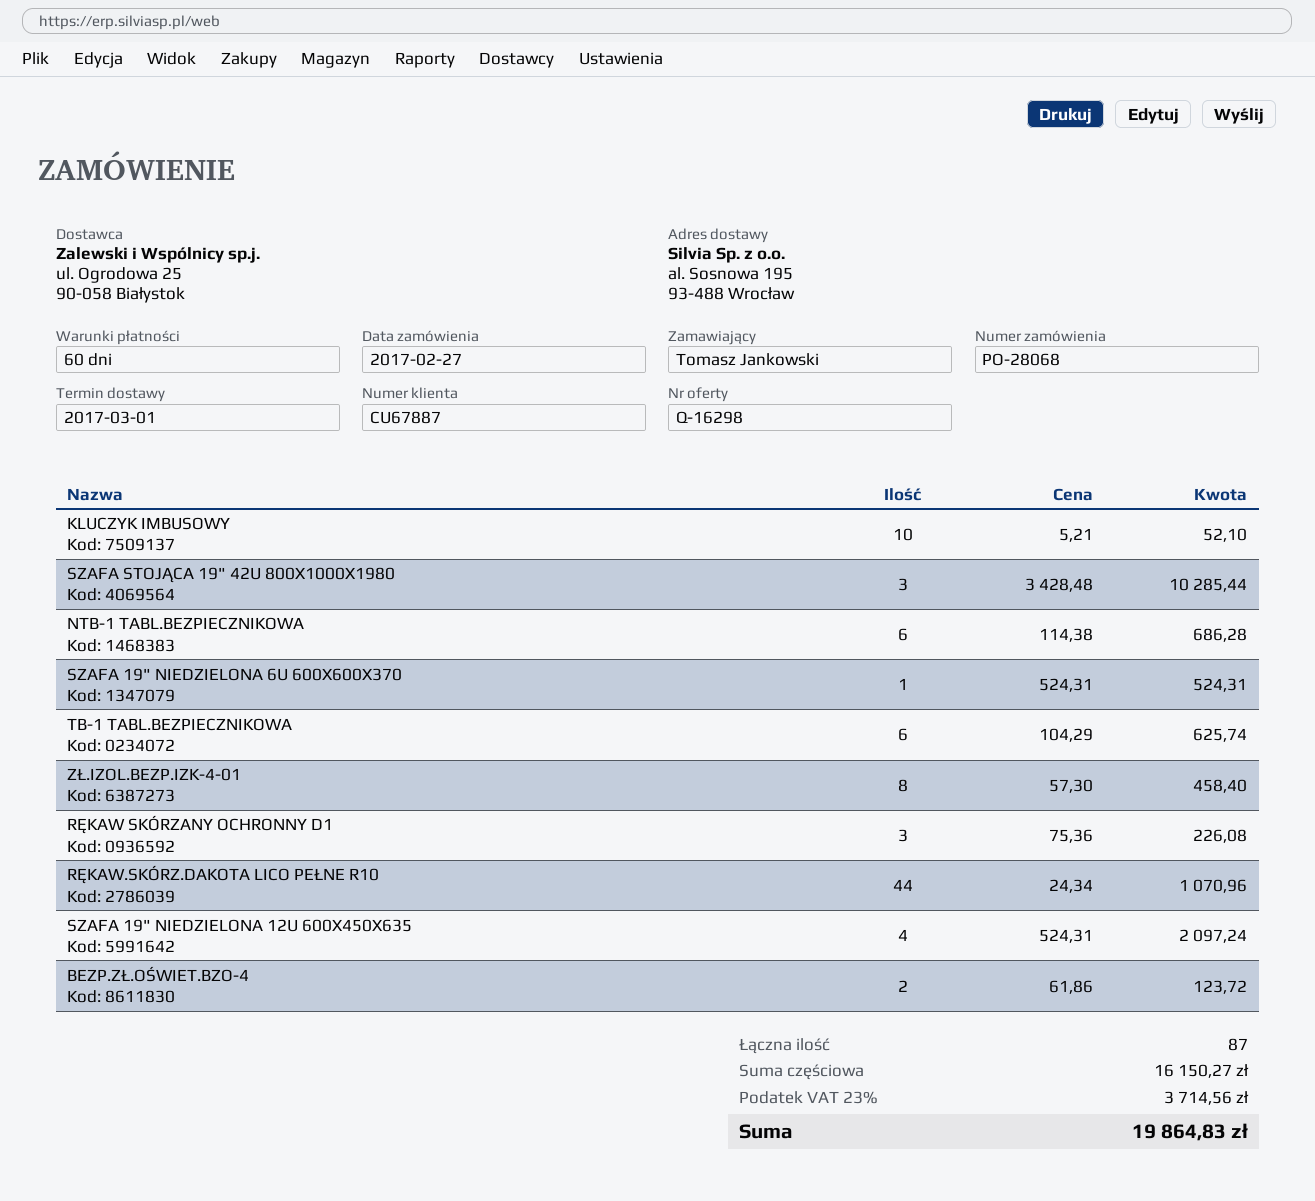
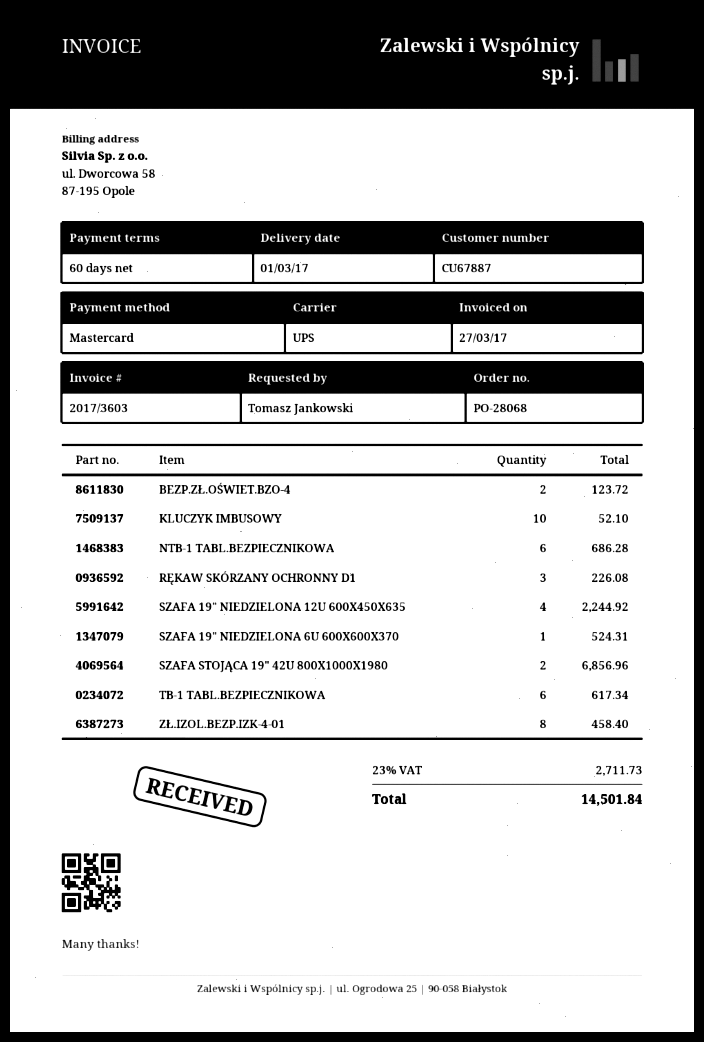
SZAFA STOJĄCA 19" 42U 800X1000X1980: 3 for 10285.44 -> 2 for 6856.96
TB-1 TABL.BEZPIECZNIKOWA: 6 for 625.74 -> 6 for 617.34
RĘKAW.SKÓRZ.DAKOTA LICO PEŁNE R10: 44 for 1070.96 -> none
SZAFA 19" NIEDZIELONA 12U 600X450X635: 4 for 2097.24 -> 4 for 2244.92
tax: 23% = 3714.56 -> 23% = 2711.73
total: 19864.83 -> 14501.84

